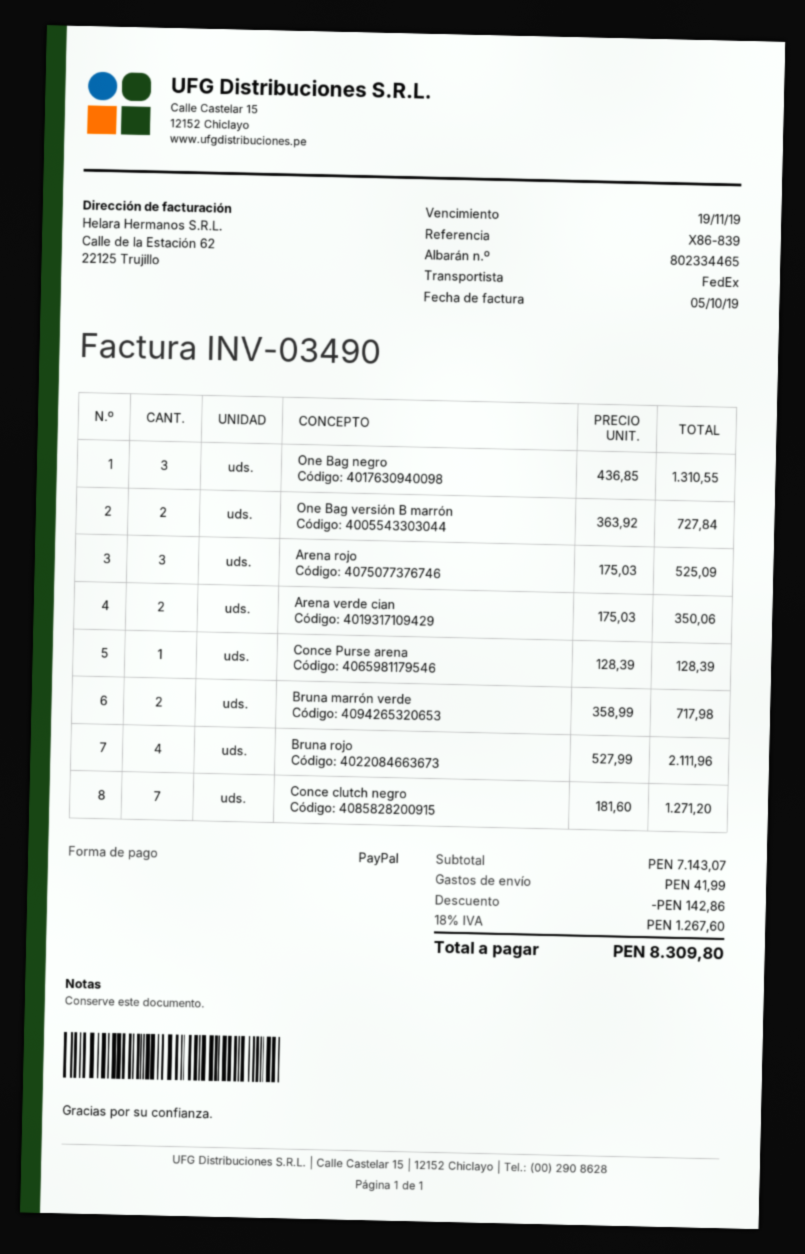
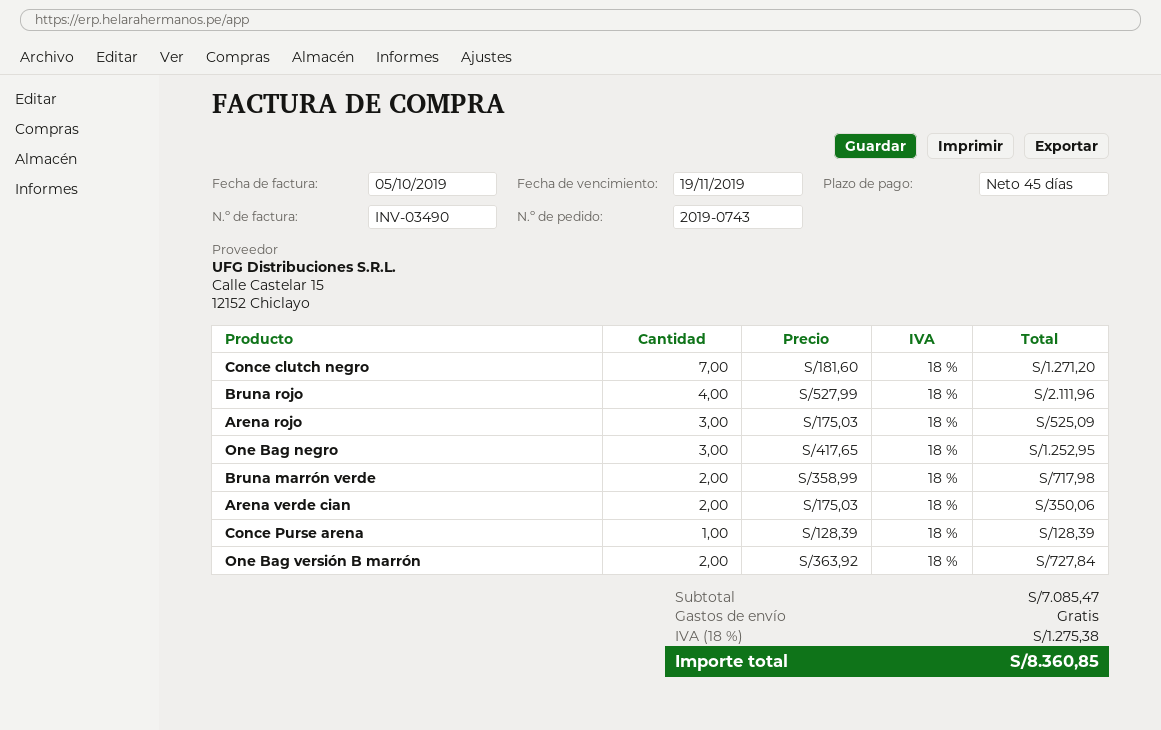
One Bag negro: 3 x 436.85 = 1310.55 -> 3 x 417.65 = 1252.95
subtotal: 7143.07 -> 7085.47
discount: 142.86 -> none
shipping: 41.99 -> 0.00
tax: 18% = 1267.60 -> 18% = 1275.38
total: 8309.80 -> 8360.85

